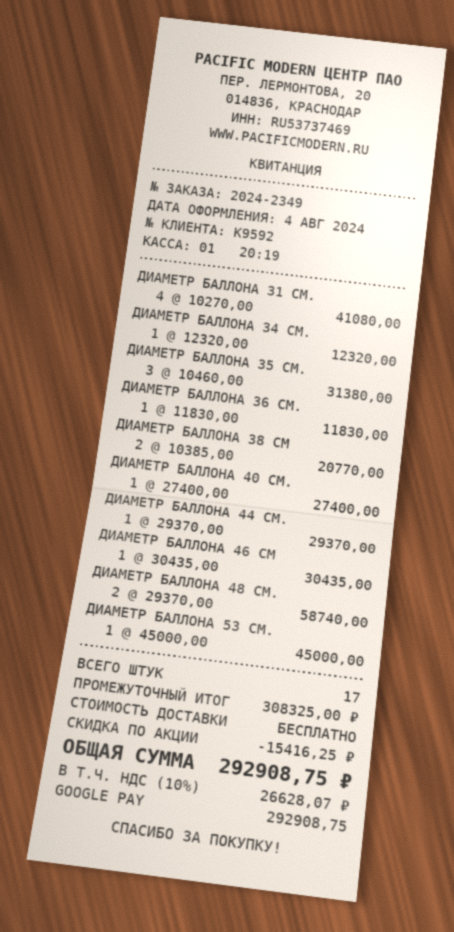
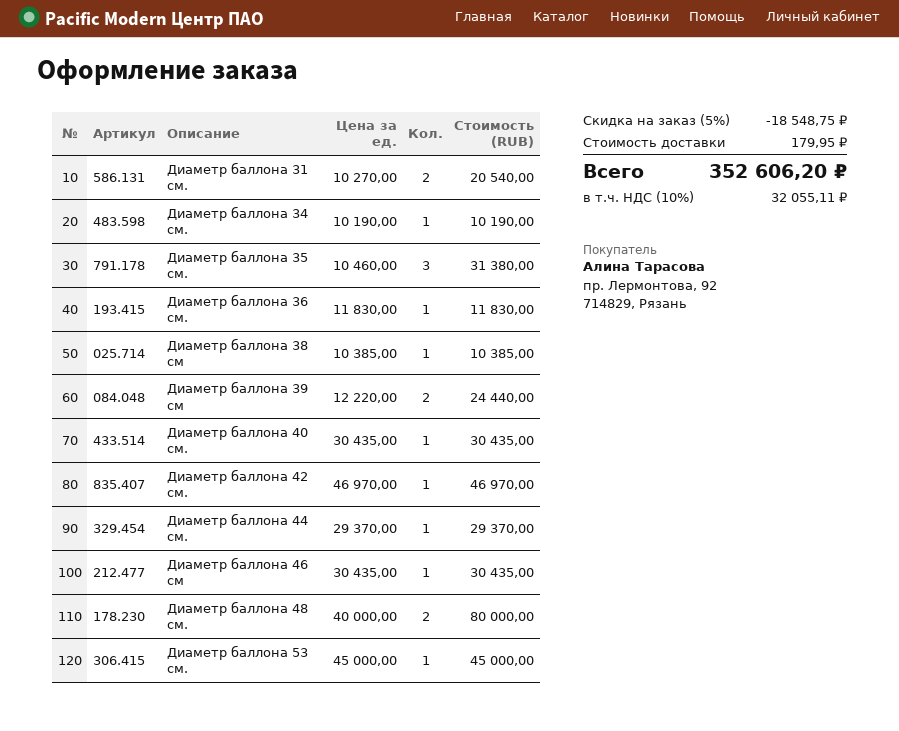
ДИАМЕТР БАЛЛОНА 31 СМ.: 4 x 10270.00 = 41080.00 -> 2 x 10270.00 = 20540.00
ДИАМЕТР БАЛЛОНА 34 СМ.: 1 x 12320.00 = 12320.00 -> 1 x 10190.00 = 10190.00
ДИАМЕТР БАЛЛОНА 38 СМ: 2 x 10385.00 = 20770.00 -> 1 x 10385.00 = 10385.00
ДИАМЕТР БАЛЛОНА 40 СМ.: 1 x 27400.00 = 27400.00 -> 1 x 30435.00 = 30435.00
ДИАМЕТР БАЛЛОНА 48 СМ.: 2 x 29370.00 = 58740.00 -> 2 x 40000.00 = 80000.00
Диаметр баллона 39 см: none -> 2 x 12220.00 = 24440.00
Диаметр баллона 42 см.: none -> 1 x 46970.00 = 46970.00
discount: 15416.25 -> 18548.75
shipping: 0.00 -> 179.95
tax: 10% = 26628.07 -> 10% = 32055.11
total: 292908.75 -> 352606.20

